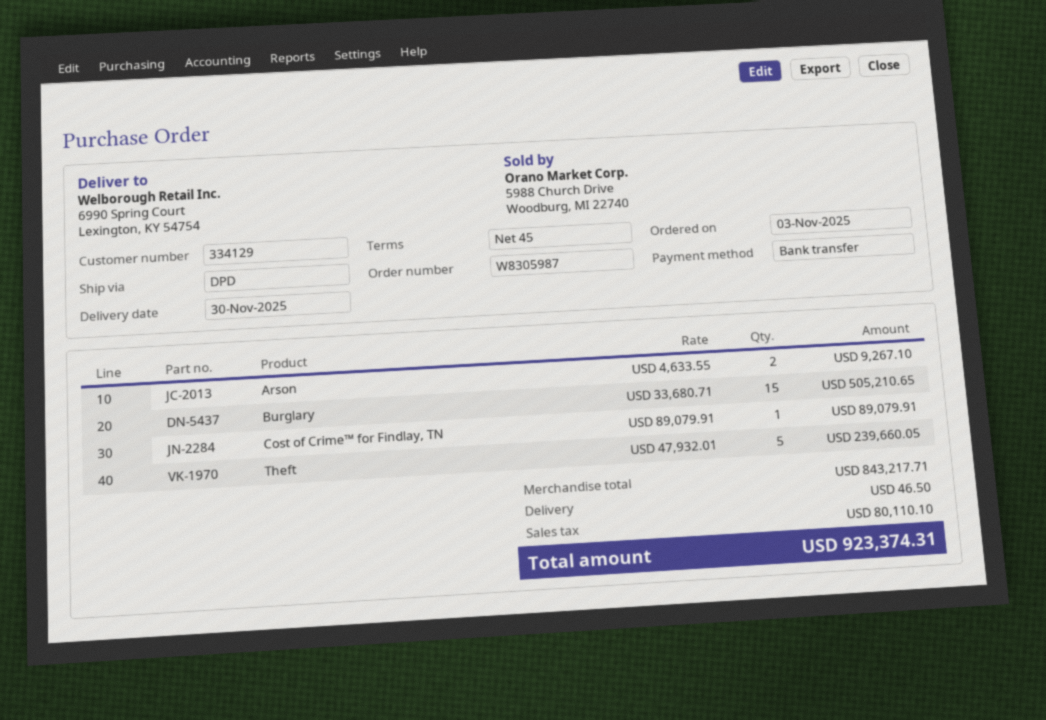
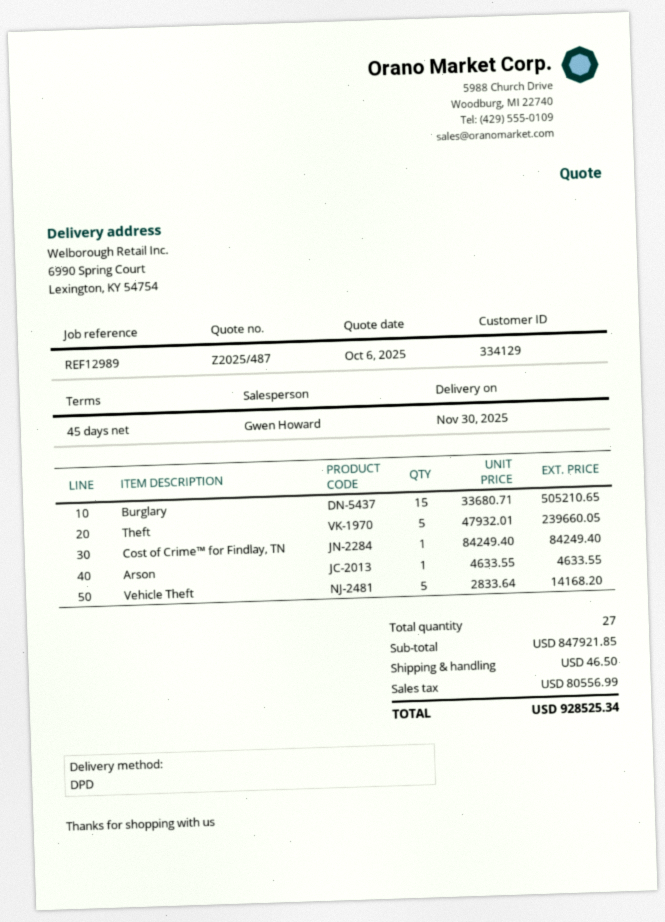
Arson: 2 x 4633.55 = 9267.10 -> 1 x 4633.55 = 4633.55
Cost of Crime™ for Findlay, TN: 1 x 89079.91 = 89079.91 -> 1 x 84249.40 = 84249.40
Vehicle Theft: none -> 5 x 2833.64 = 14168.20
subtotal: 843217.71 -> 847921.85
tax: 80110.10 -> 80556.99
total: 923374.31 -> 928525.34

